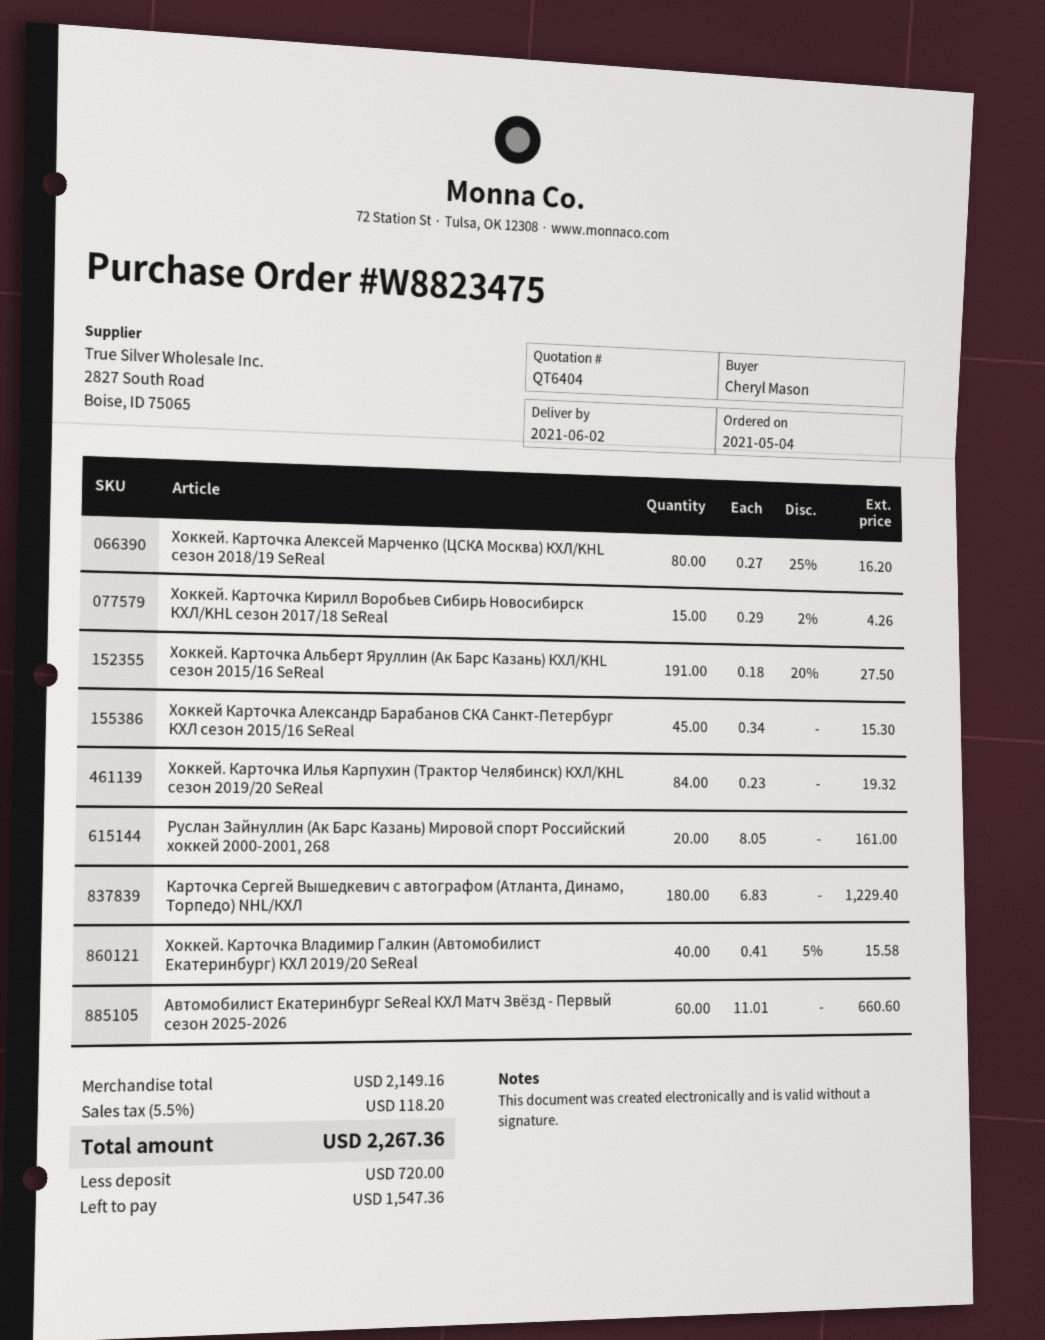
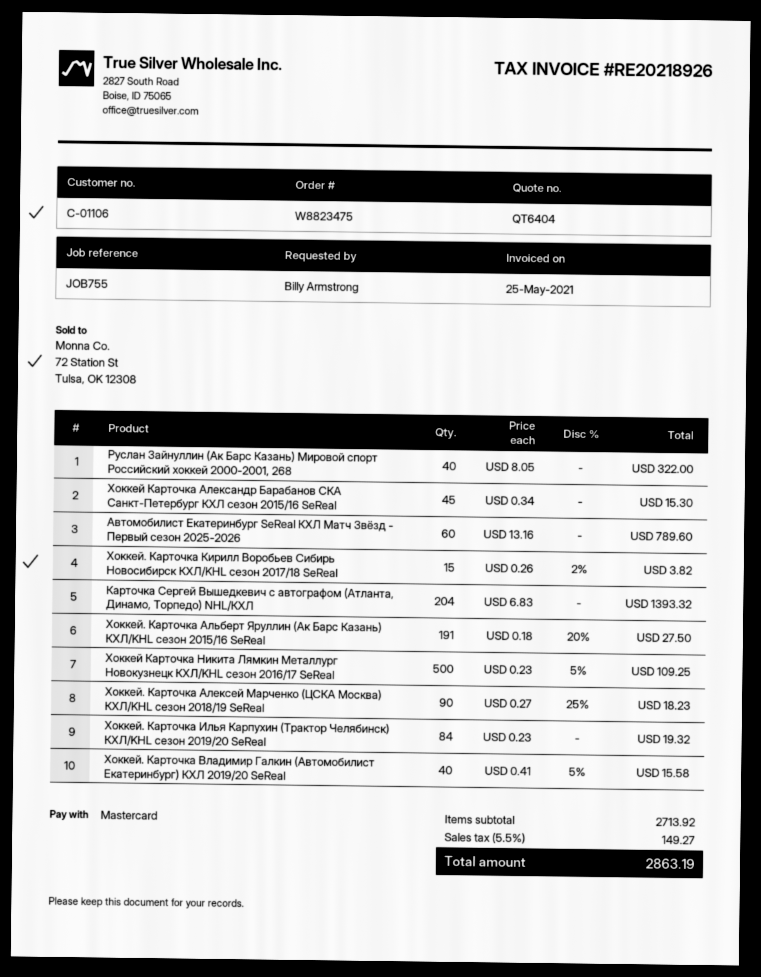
ordered by: Cheryl Mason -> Billy Armstrong
Хоккей. Карточка Алексей Марченко (ЦСКА Москва) КХЛ/KHL сезон 2018/19 SeReal: 80 x 0.27 - 25% = 16.20 -> 90 x 0.27 - 25% = 18.23
Хоккей. Карточка Кирилл Воробьев Сибирь Новосибирск КХЛ/KHL сезон 2017/18 SeReal: 15 x 0.29 - 2% = 4.26 -> 15 x 0.26 - 2% = 3.82
Руслан Зайнуллин (Ак Барс Казань) Мировой спорт Российский хоккей 2000-2001, 268: 20 x 8.05 = 161.00 -> 40 x 8.05 = 322.00
Карточка Сергей Вышедкевич с автографом (Атланта, Динамо, Торпедо) NHL/КХЛ: 180 x 6.83 = 1229.40 -> 204 x 6.83 = 1393.32
Автомобилист Екатеринбург SeReal КХЛ Матч Звёзд - Первый сезон 2025-2026: 60 x 11.01 = 660.60 -> 60 x 13.16 = 789.60
Хоккей Карточка Никита Лямкин Металлург Новокузнецк КХЛ/KHL сезон 2016/17 SeReal: none -> 500 x 0.23 - 5% = 109.25
subtotal: 2149.16 -> 2713.92
tax: 5.5% = 118.20 -> 5.5% = 149.27
total: 2267.36 -> 2863.19

